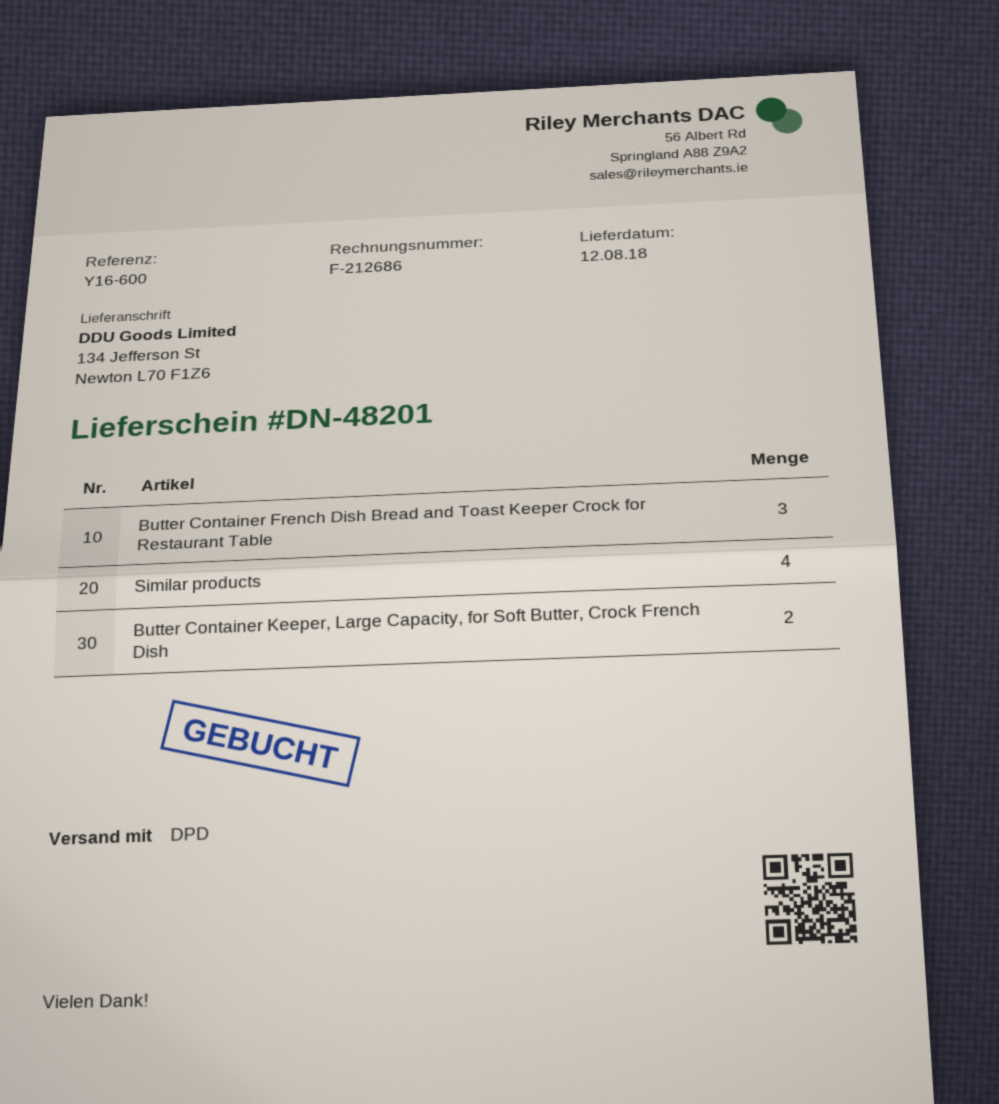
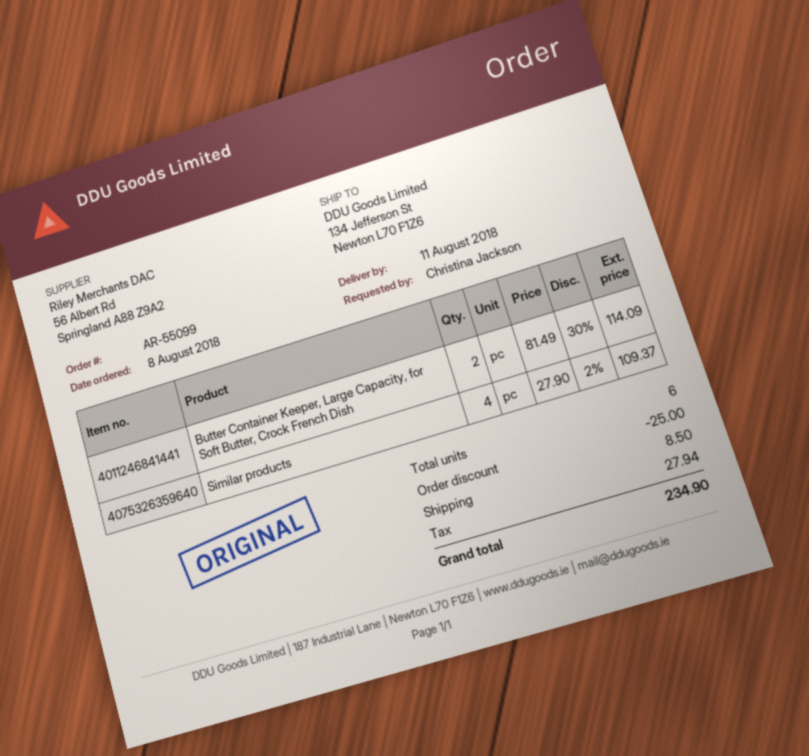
delivery date: 2018-08-12 -> 2018-08-11
Butter Container French Dish Bread and Toast Keeper Crock for Restaurant Table: 3 -> none

